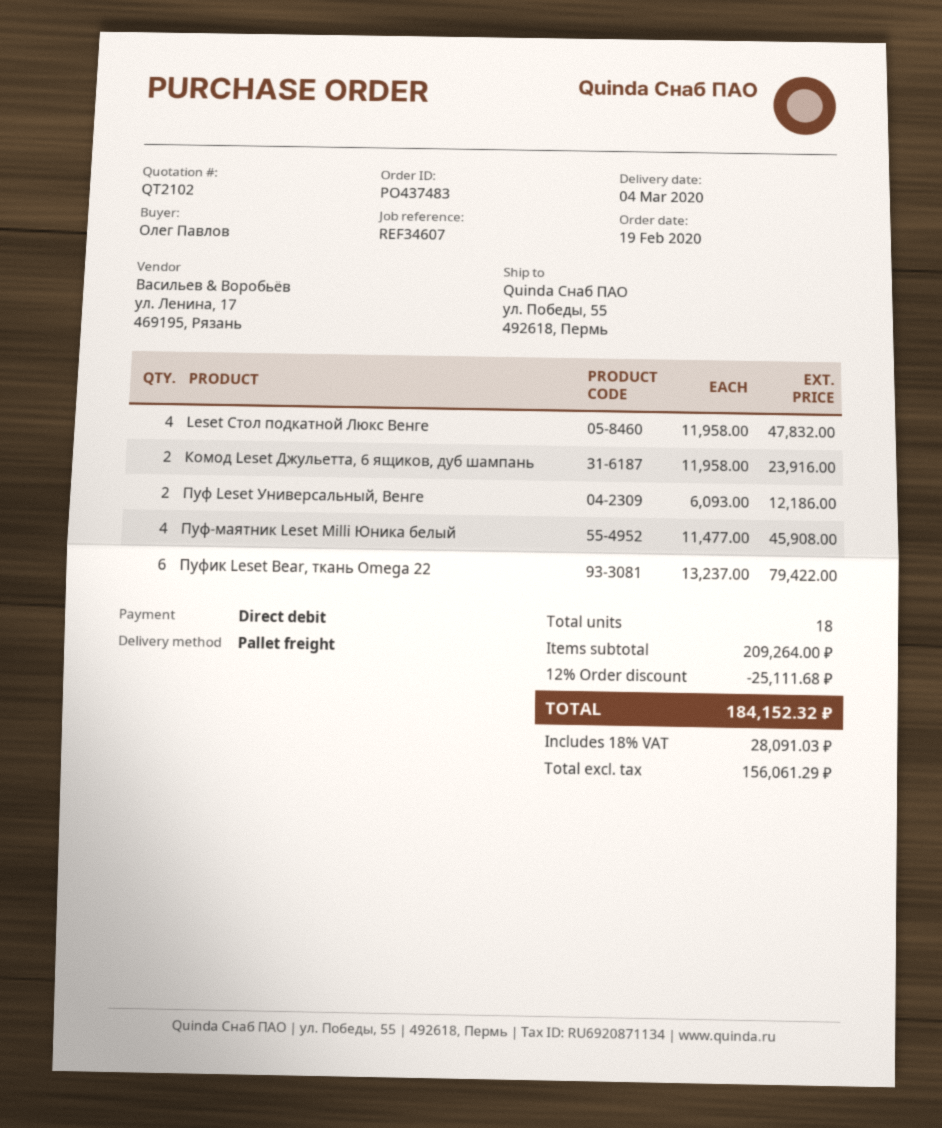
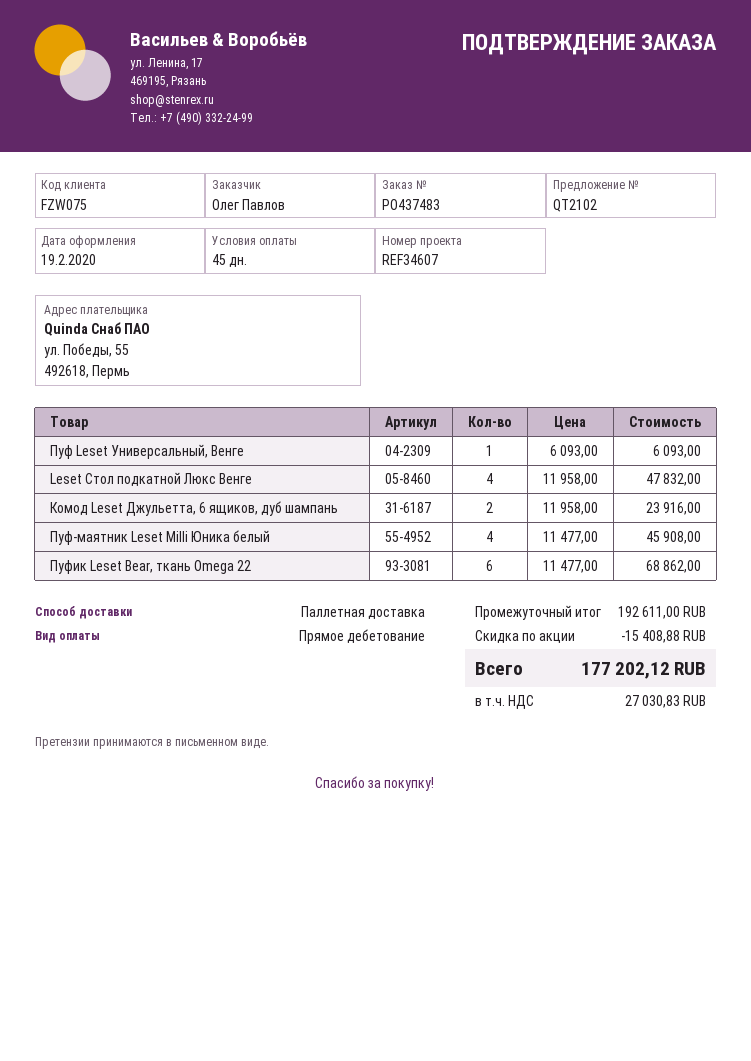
Пуф Leset Универсальный, Венге: 2 x 6093.00 = 12186.00 -> 1 x 6093.00 = 6093.00
Пуфик Leset Bear, ткань Omega 22: 6 x 13237.00 = 79422.00 -> 6 x 11477.00 = 68862.00
subtotal: 209264.00 -> 192611.00
discount: 25111.68 -> 15408.88
tax: 28091.03 -> 27030.83
total: 184152.32 -> 177202.12

